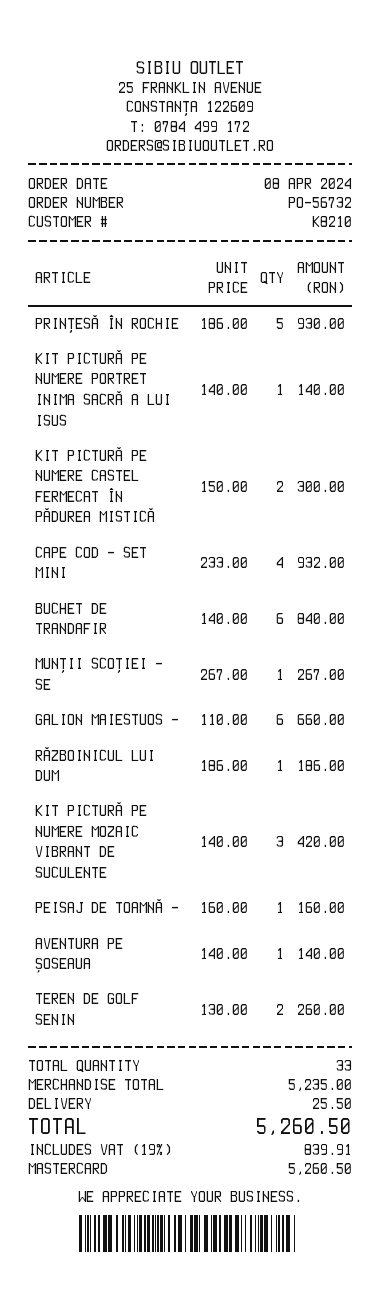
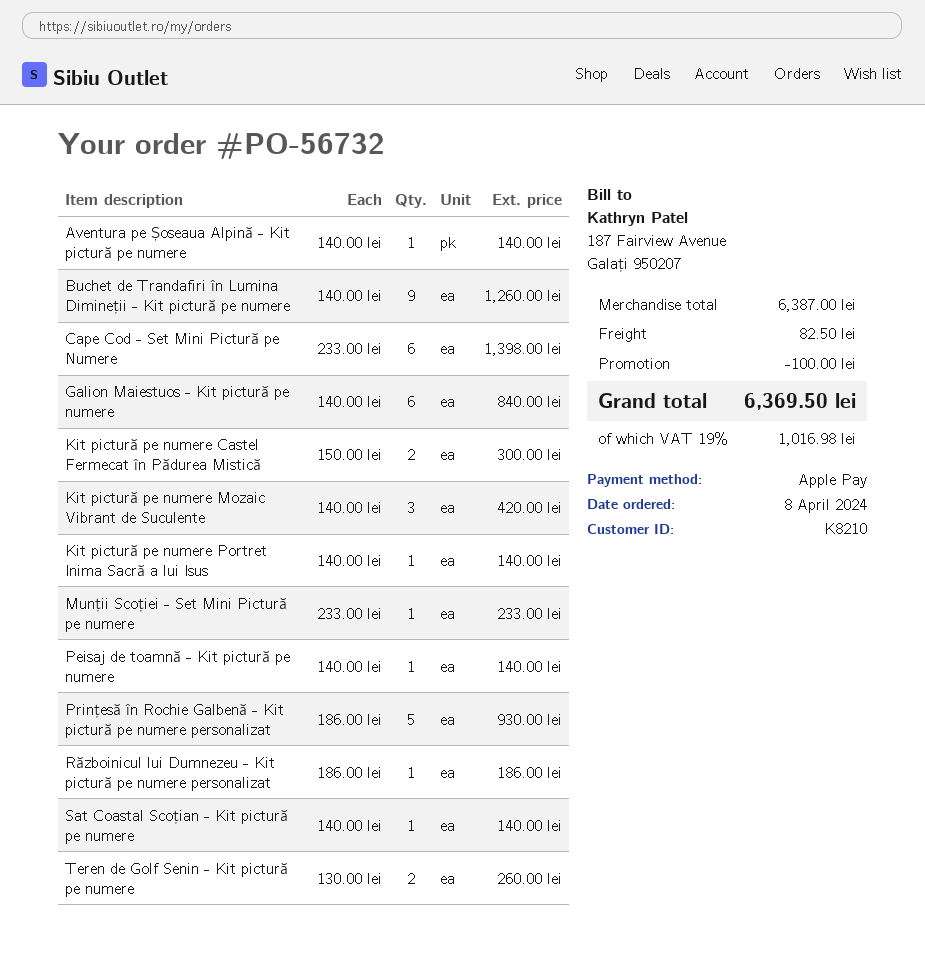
payment method: Mastercard -> Apple Pay
CAPE COD - SET MINI: 4 x 233.00 = 932.00 -> 6 x 233.00 = 1398.00
BUCHET DE TRANDAFIR: 6 x 140.00 = 840.00 -> 9 x 140.00 = 1260.00
MUNȚII SCOȚIEI - SE: 1 x 267.00 = 267.00 -> 1 x 233.00 = 233.00
GALION MAIESTUOS -: 6 x 110.00 = 660.00 -> 6 x 140.00 = 840.00
PEISAJ DE TOAMNĂ -: 1 x 160.00 = 160.00 -> 1 x 140.00 = 140.00
Sat Coastal Scoțian - Kit pictură pe numere: none -> 1 x 140.00 = 140.00
subtotal: 5235.00 -> 6387.00
discount: none -> 100.00
shipping: 25.50 -> 82.50
tax: 19% = 839.91 -> 19% = 1016.98
total: 5260.50 -> 6369.50

